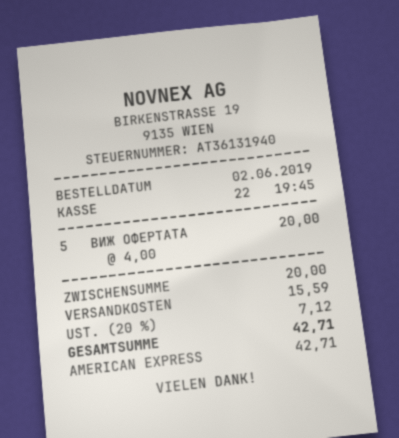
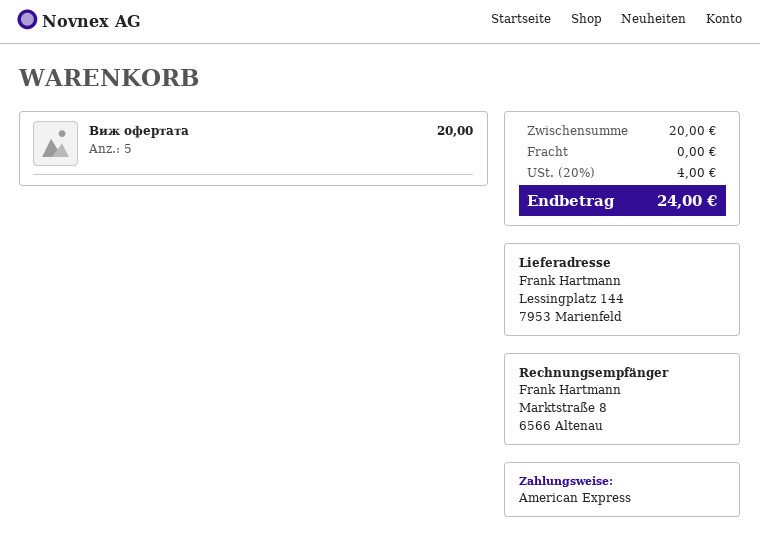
shipping: 15.59 -> 0.00
tax: 20% = 7.12 -> 20% = 4.00
total: 42.71 -> 24.00

